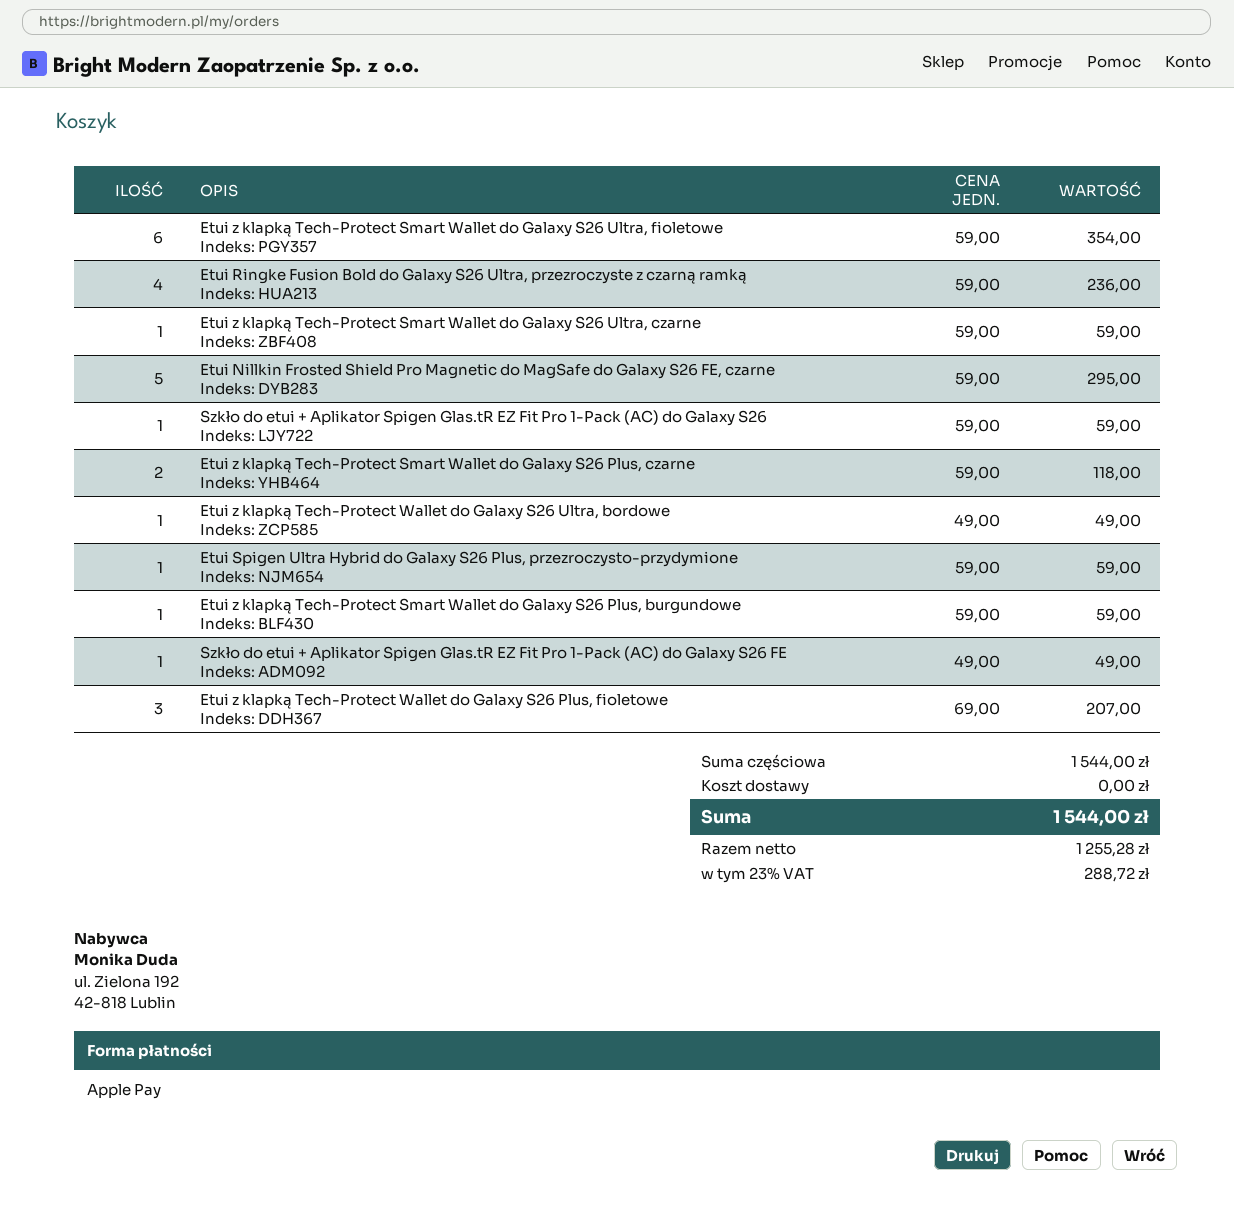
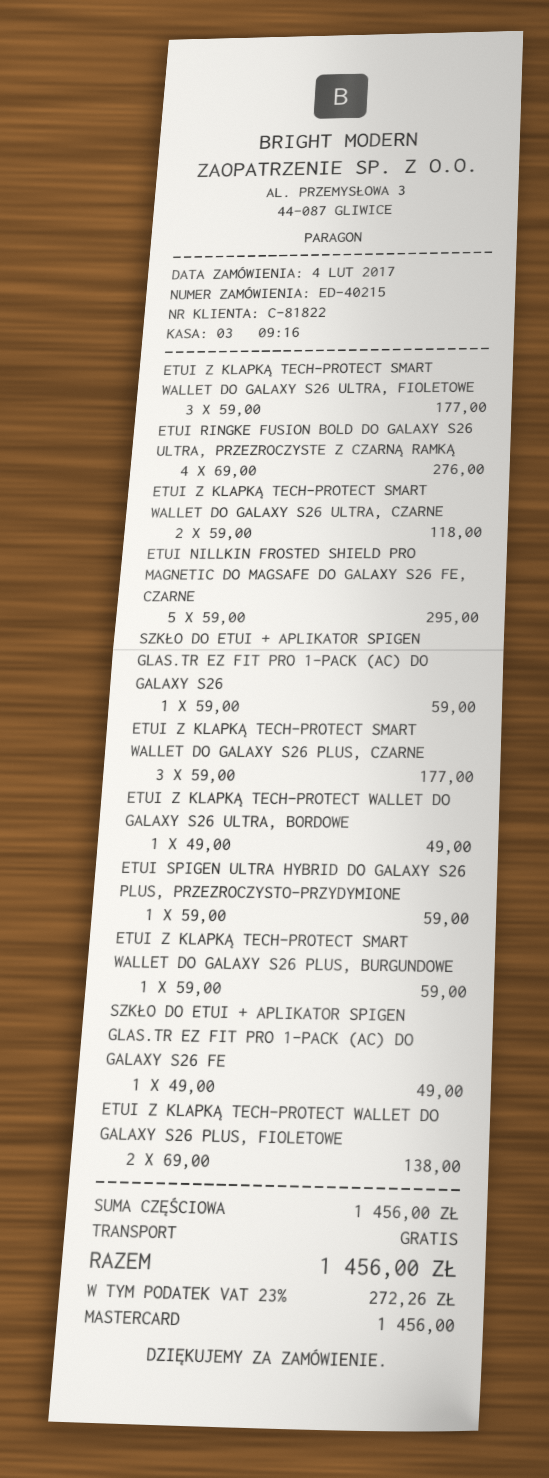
payment method: Apple Pay -> Mastercard
Etui z klapką Tech-Protect Smart Wallet do Galaxy S26 Ultra, fioletowe: 6 x 59.00 = 354.00 -> 3 x 59.00 = 177.00
Etui Ringke Fusion Bold do Galaxy S26 Ultra, przezroczyste z czarną ramką: 4 x 59.00 = 236.00 -> 4 x 69.00 = 276.00
Etui z klapką Tech-Protect Smart Wallet do Galaxy S26 Ultra, czarne: 1 x 59.00 = 59.00 -> 2 x 59.00 = 118.00
Etui z klapką Tech-Protect Smart Wallet do Galaxy S26 Plus, czarne: 2 x 59.00 = 118.00 -> 3 x 59.00 = 177.00
Etui z klapką Tech-Protect Wallet do Galaxy S26 Plus, fioletowe: 3 x 69.00 = 207.00 -> 2 x 69.00 = 138.00
subtotal: 1544.00 -> 1456.00
tax: 23% = 288.72 -> 23% = 272.26
total: 1544.00 -> 1456.00

